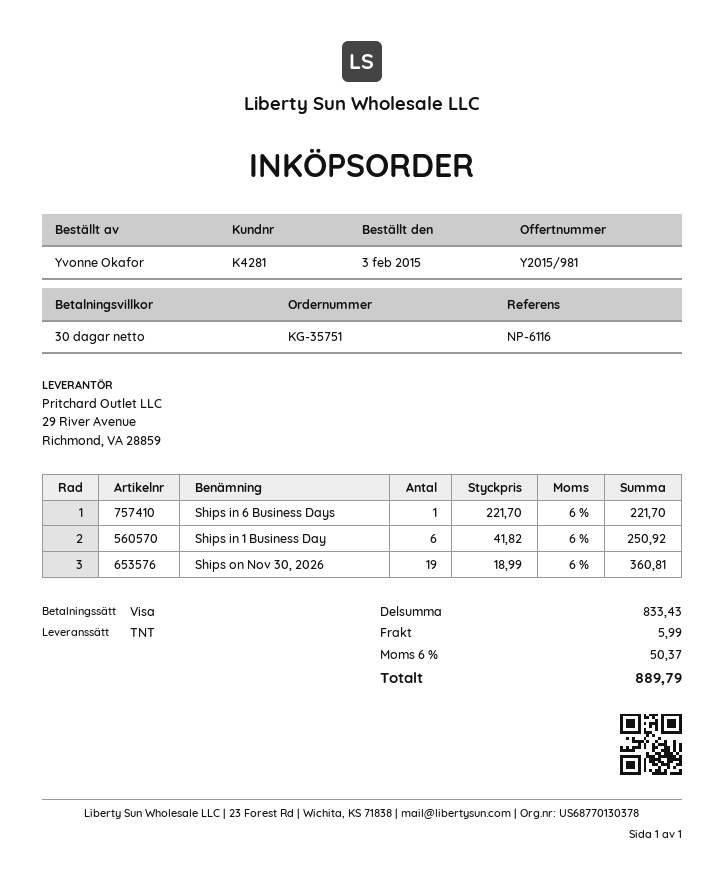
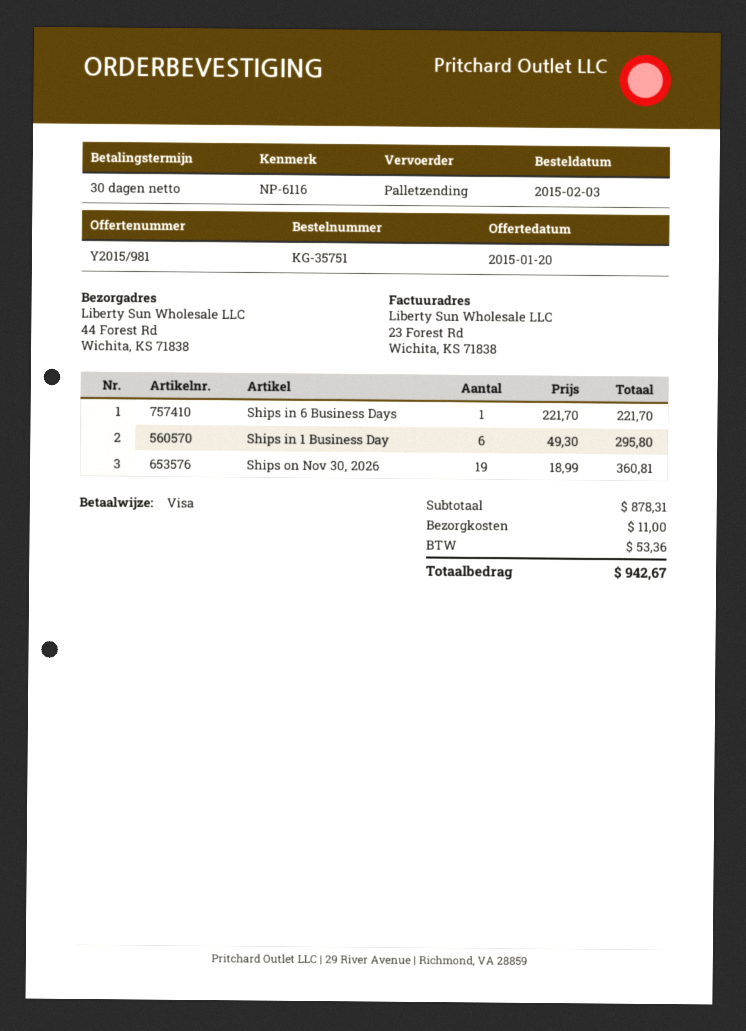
shipping method: TNT -> pallet freight
Ships in 1 Business Day: 6 x 41.82 = 250.92 -> 6 x 49.30 = 295.80
subtotal: 833.43 -> 878.31
shipping: 5.99 -> 11.00
tax: 50.37 -> 53.36
total: 889.79 -> 942.67

